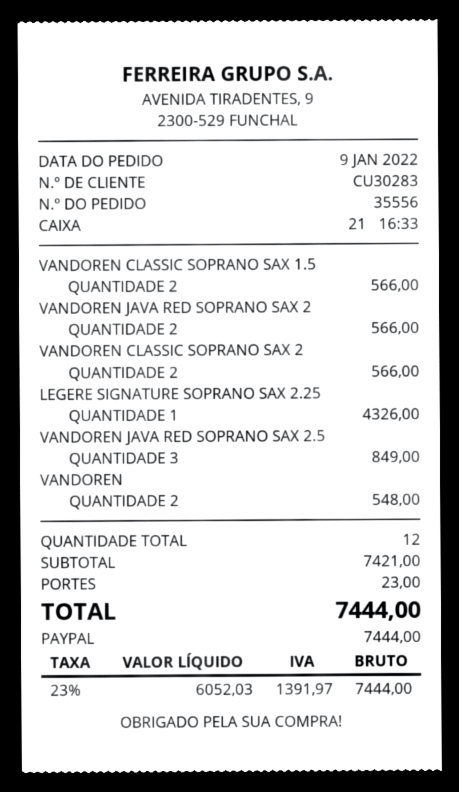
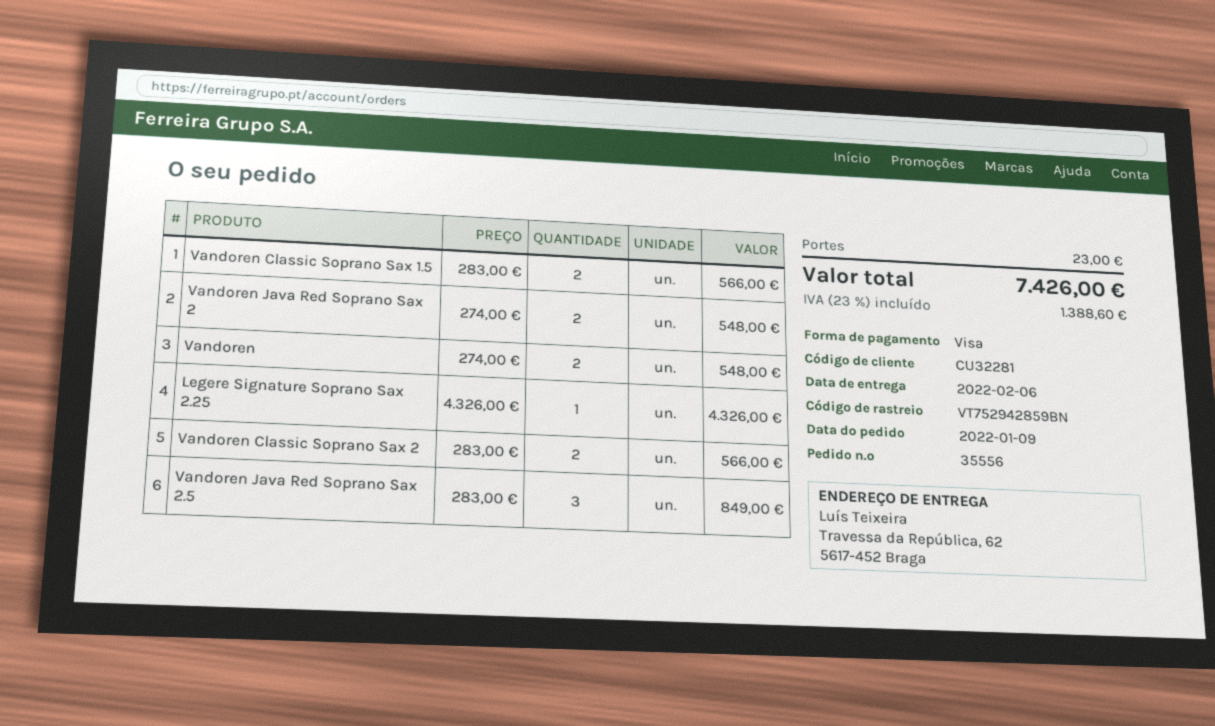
customer number: CU30283 -> CU32281
payment method: PayPal -> Visa
VANDOREN JAVA RED SOPRANO SAX 2: 2 for 566.00 -> 2 for 548.00
tax: 23% = 1391.97 -> 23% = 1388.60
total: 7444.00 -> 7426.00

